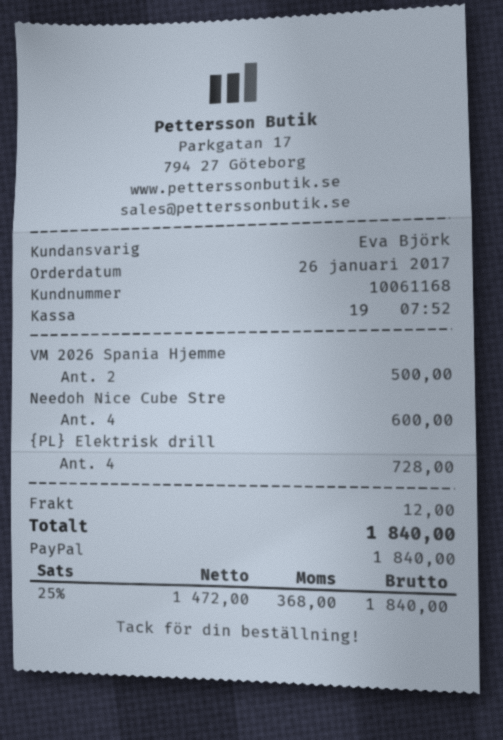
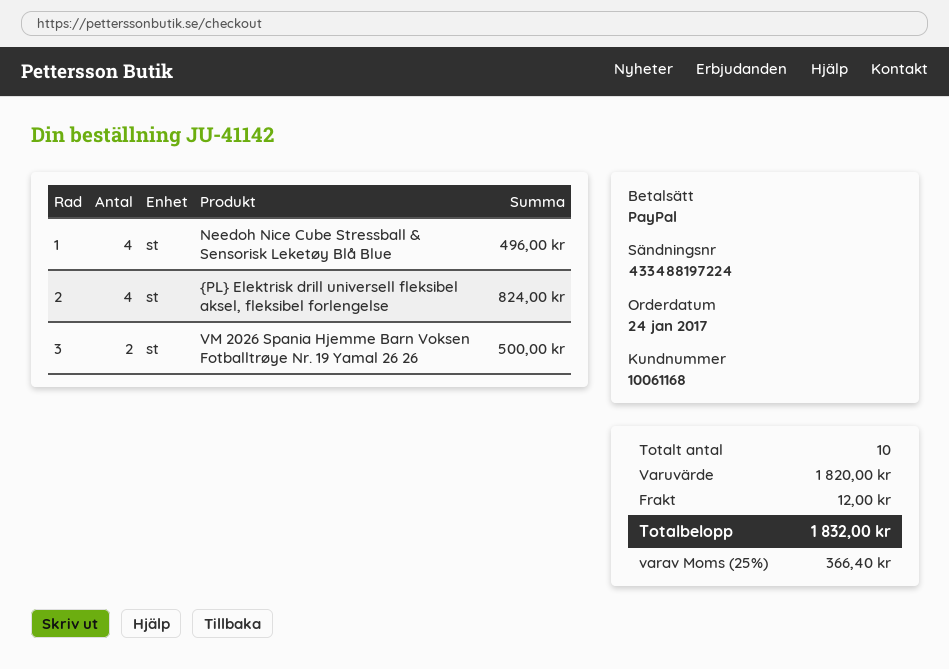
order date: 2017-01-26 -> 2017-01-24
Needoh Nice Cube Stre: 4 for 600.00 -> 4 for 496.00
{PL} Elektrisk drill: 4 for 728.00 -> 4 for 824.00
tax: 25% = 368.00 -> 25% = 366.40
total: 1840.00 -> 1832.00

